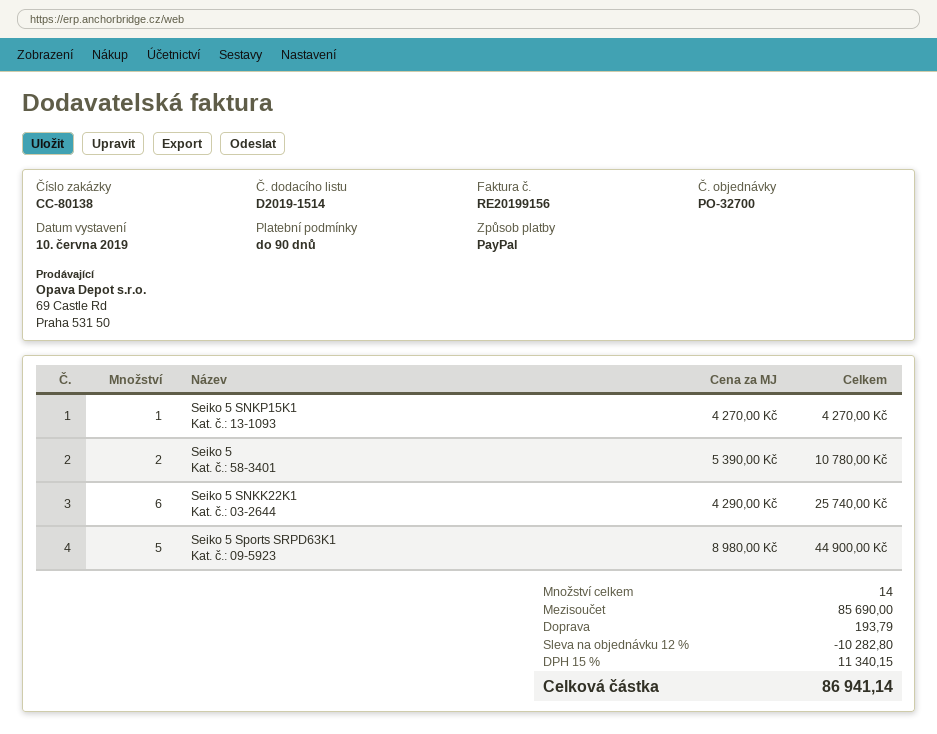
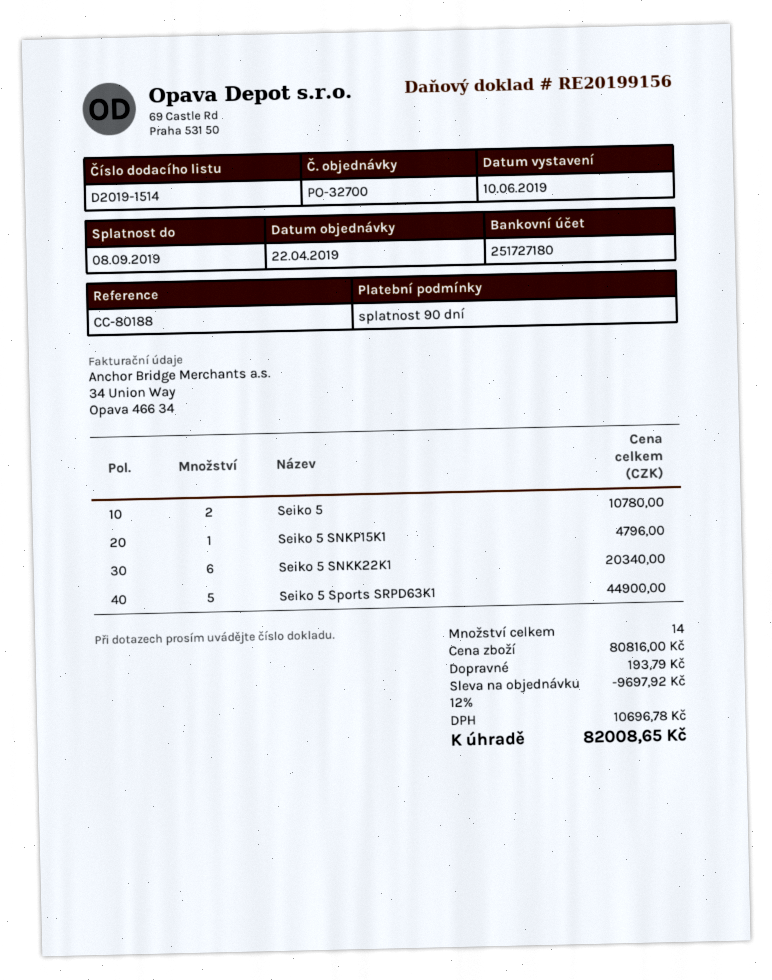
reference: CC-80138 -> CC-80188
Seiko 5 SNKP15K1: 1 for 4270.00 -> 1 for 4796.00
Seiko 5 SNKK22K1: 6 for 25740.00 -> 6 for 20340.00
subtotal: 85690.00 -> 80816.00
discount: 12% = 10282.80 -> 12% = 9697.92
tax: 11340.15 -> 10696.78
total: 86941.14 -> 82008.65

